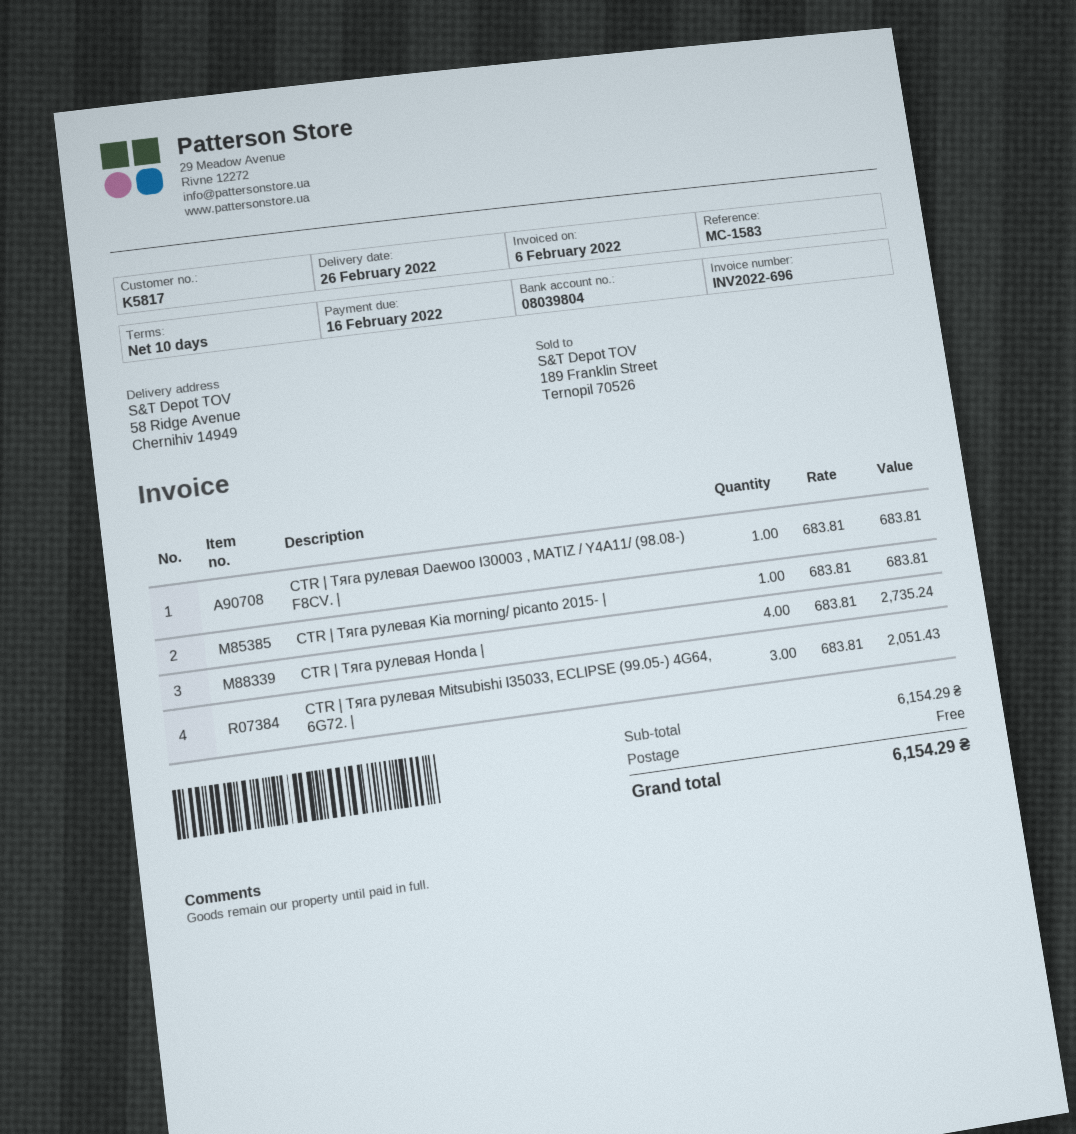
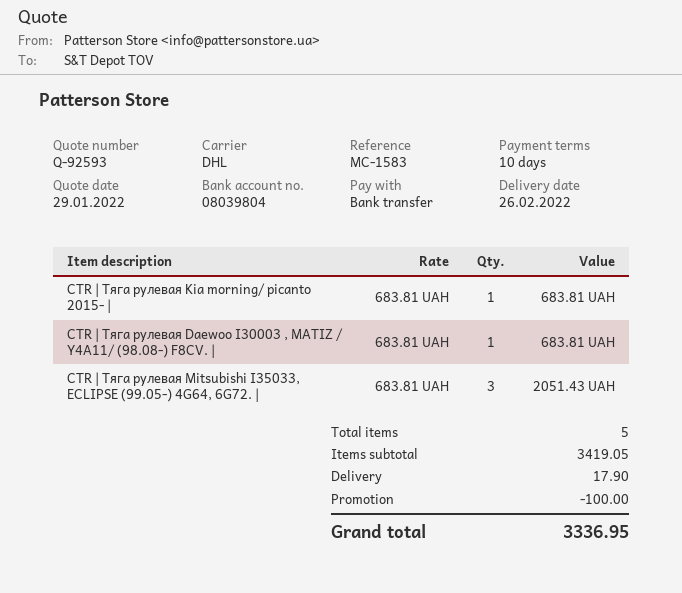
CTR | Тяга рулевая Honda |: 4 x 683.81 = 2735.24 -> none
subtotal: 6154.29 -> 3419.05
discount: none -> 100.00
shipping: 0.00 -> 17.90
total: 6154.29 -> 3336.95

